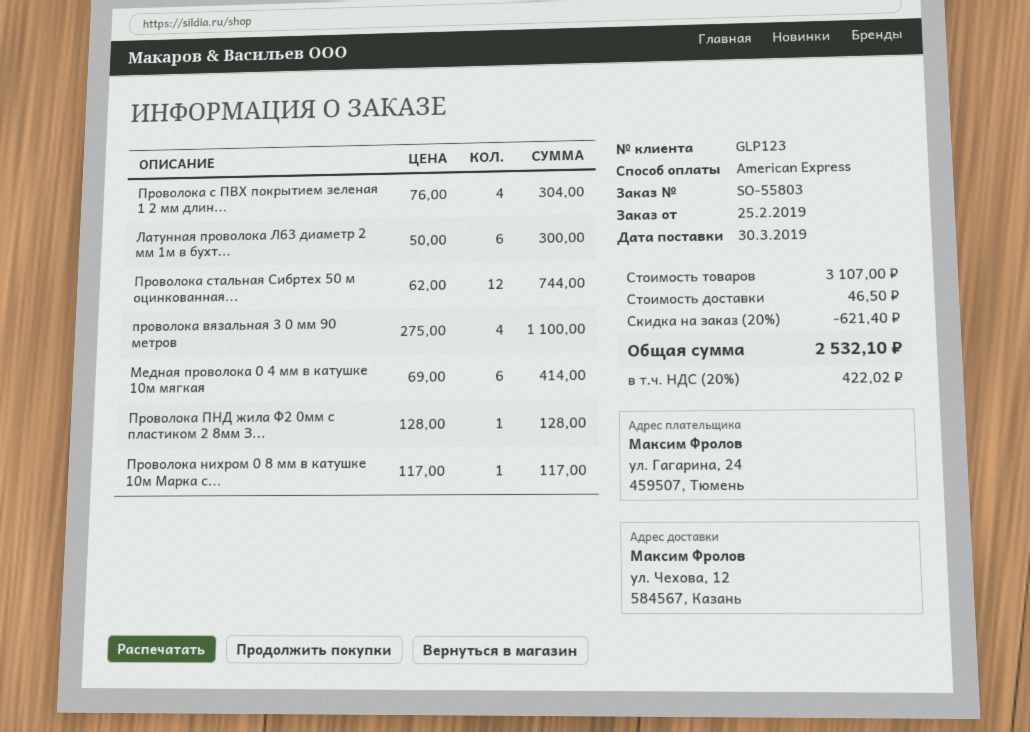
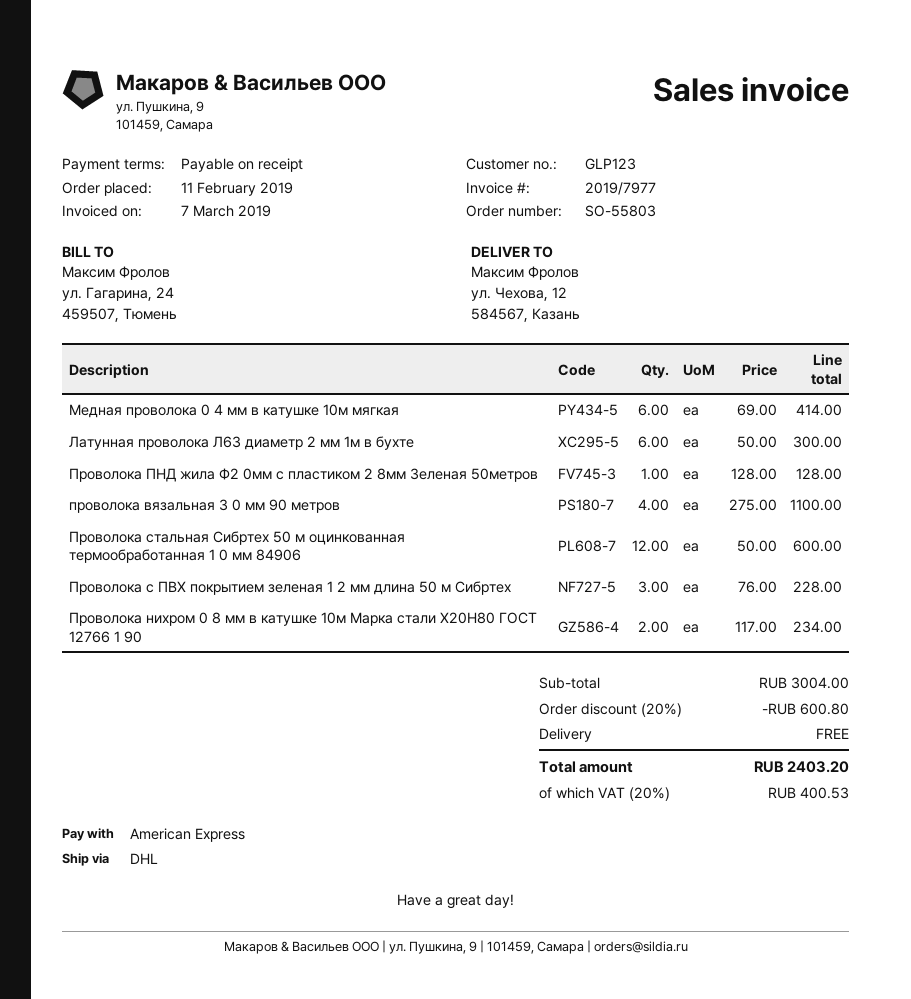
order date: 2019-02-25 -> 2019-02-11
Проволока с ПВХ покрытием зеленая 1 2 мм длин...: 4 x 76.00 = 304.00 -> 3 x 76.00 = 228.00
Проволока стальная Сибртех 50 м оцинкованная...: 12 x 62.00 = 744.00 -> 12 x 50.00 = 600.00
Проволока нихром 0 8 мм в катушке 10м Марка с...: 1 x 117.00 = 117.00 -> 2 x 117.00 = 234.00
subtotal: 3107.00 -> 3004.00
discount: 20% = 621.40 -> 20% = 600.80
shipping: 46.50 -> 0.00
tax: 20% = 422.02 -> 20% = 400.53
total: 2532.10 -> 2403.20

